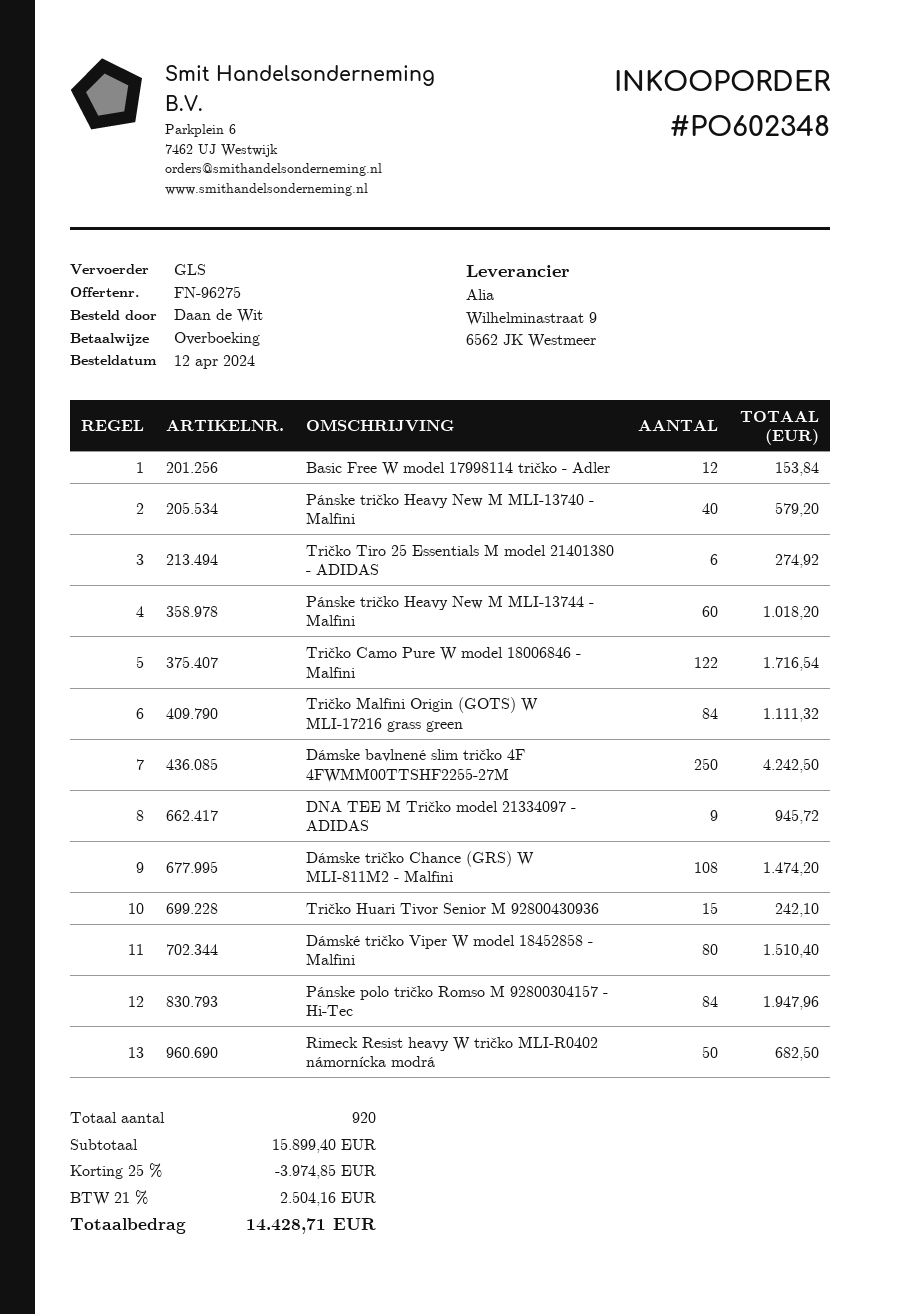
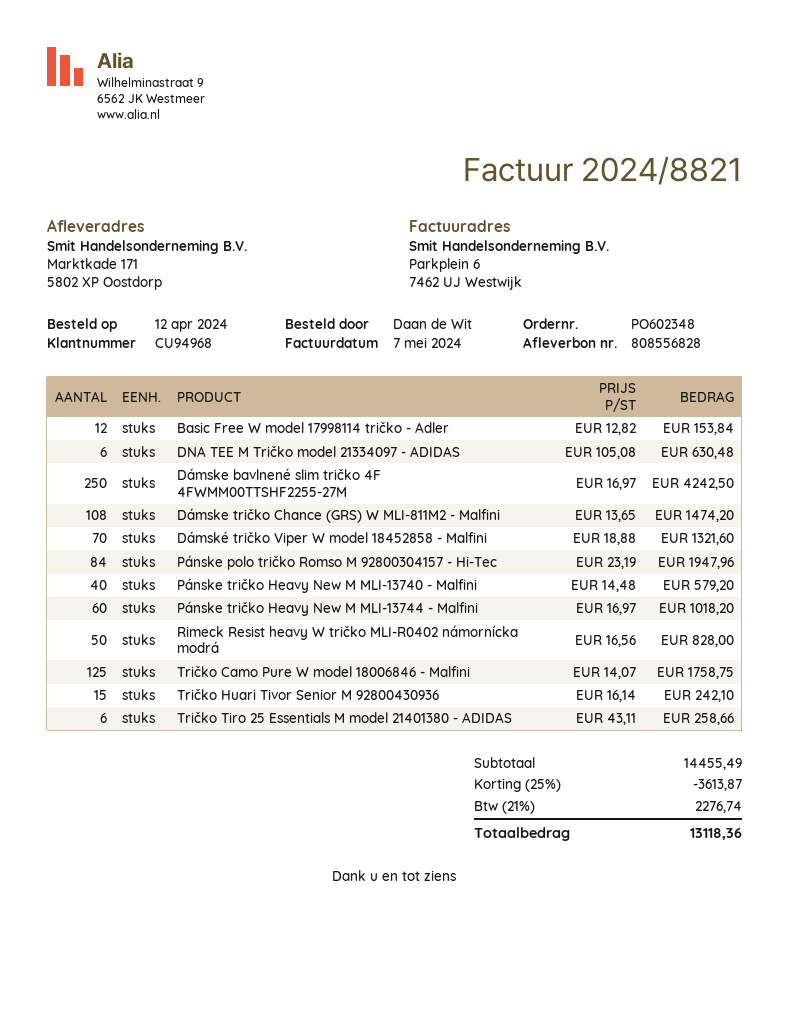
Tričko Tiro 25 Essentials M model 21401380 - ADIDAS: 6 for 274.92 -> 6 for 258.66
Tričko Camo Pure W model 18006846 - Malfini: 122 for 1716.54 -> 125 for 1758.75
Tričko Malfini Origin (GOTS) W MLI-17216 grass green: 84 for 1111.32 -> none
DNA TEE M Tričko model 21334097 - ADIDAS: 9 for 945.72 -> 6 for 630.48
Dámské tričko Viper W model 18452858 - Malfini: 80 for 1510.40 -> 70 for 1321.60
Rimeck Resist heavy W tričko MLI-R0402 námornícka modrá: 50 for 682.50 -> 50 for 828.00
subtotal: 15899.40 -> 14455.49
discount: 25% = 3974.85 -> 25% = 3613.87
tax: 21% = 2504.16 -> 21% = 2276.74
total: 14428.71 -> 13118.36

